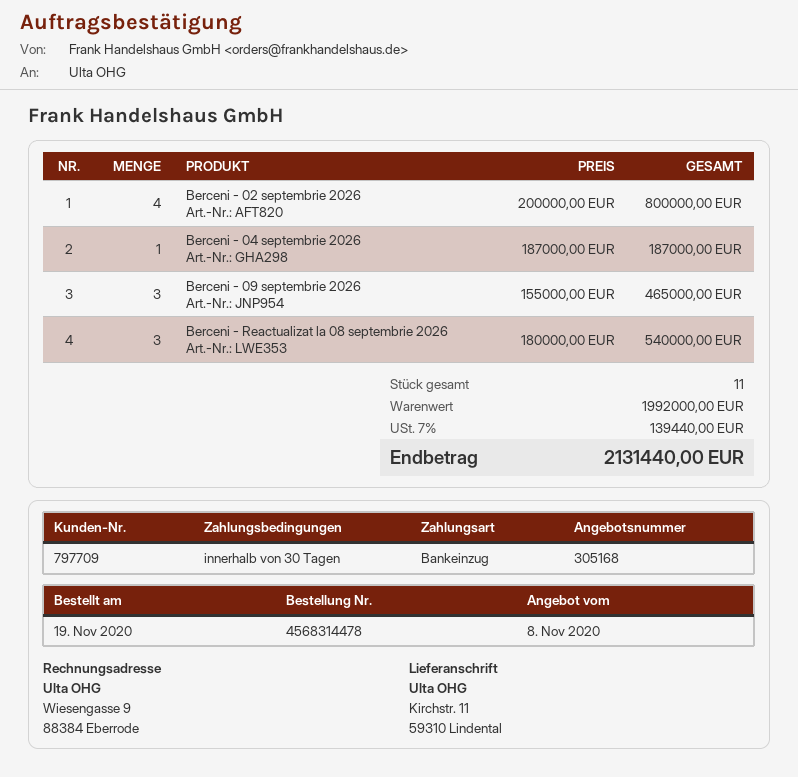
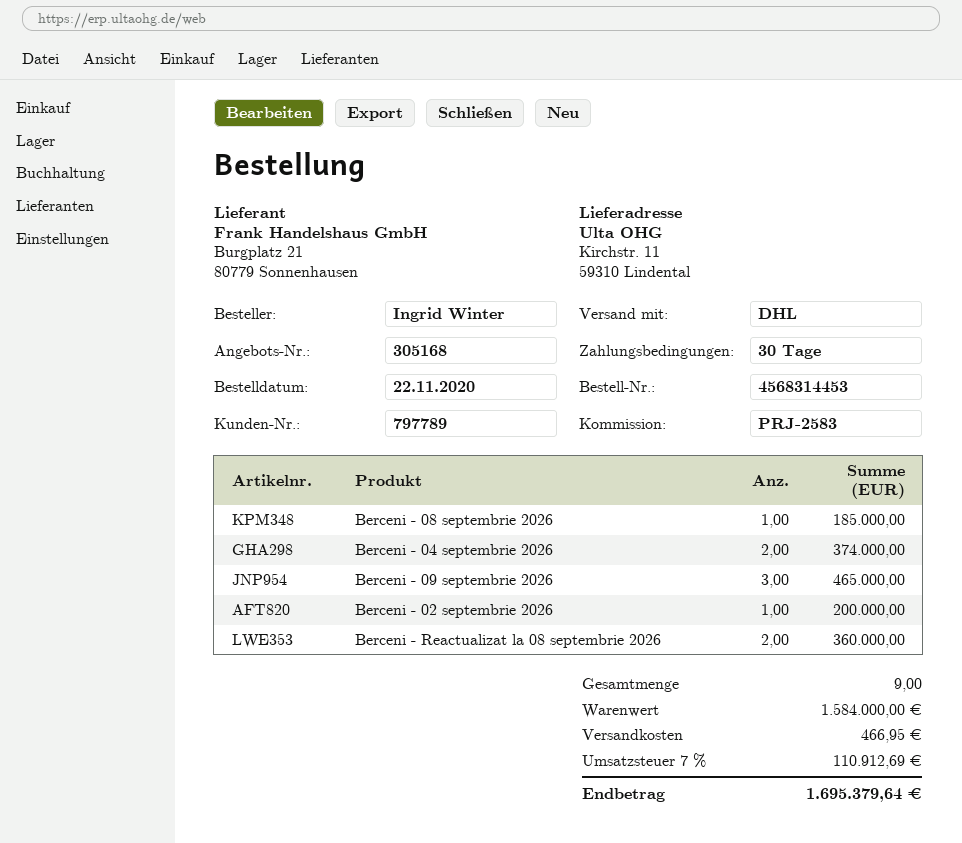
order number: 4568314478 -> 4568314453
order date: 2020-11-19 -> 2020-11-22
customer number: 797709 -> 797789
Berceni - 02 septembrie 2026: 4 for 800000.00 -> 1 for 200000.00
Berceni - 04 septembrie 2026: 1 for 187000.00 -> 2 for 374000.00
Berceni - Reactualizat la 08 septembrie 2026: 3 for 540000.00 -> 2 for 360000.00
Berceni - 08 septembrie 2026: none -> 1 for 185000.00
total quantity: 11 -> 9
subtotal: 1992000.00 -> 1584000.00
shipping: none -> 466.95
tax: 7% = 139440.00 -> 7% = 110912.69
total: 2131440.00 -> 1695379.64

